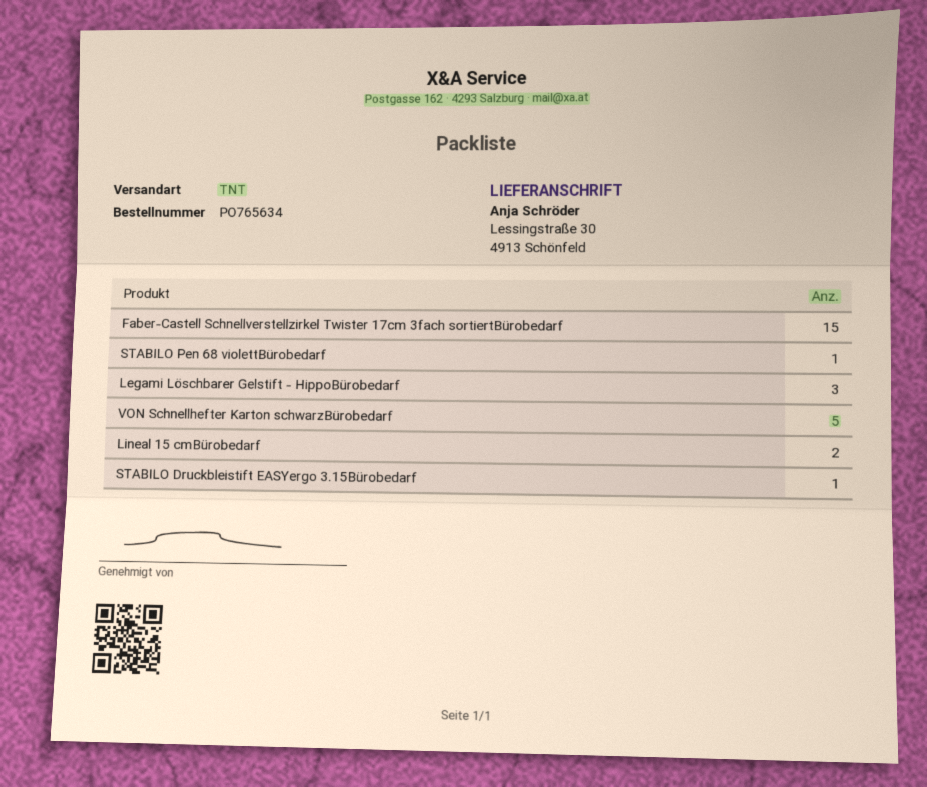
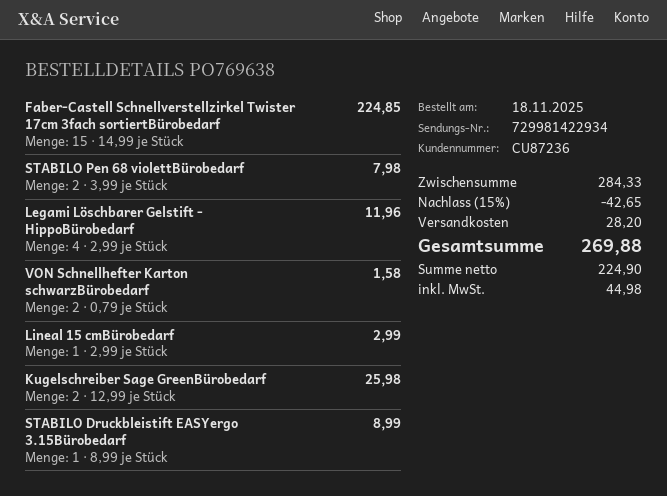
order number: PO765634 -> PO769638
STABILO Pen 68 violettBürobedarf: 1 -> 2
Legami Löschbarer Gelstift - HippoBürobedarf: 3 -> 4
VON Schnellhefter Karton schwarzBürobedarf: 5 -> 2
Lineal 15 cmBürobedarf: 2 -> 1
Kugelschreiber Sage GreenBürobedarf: none -> 2

